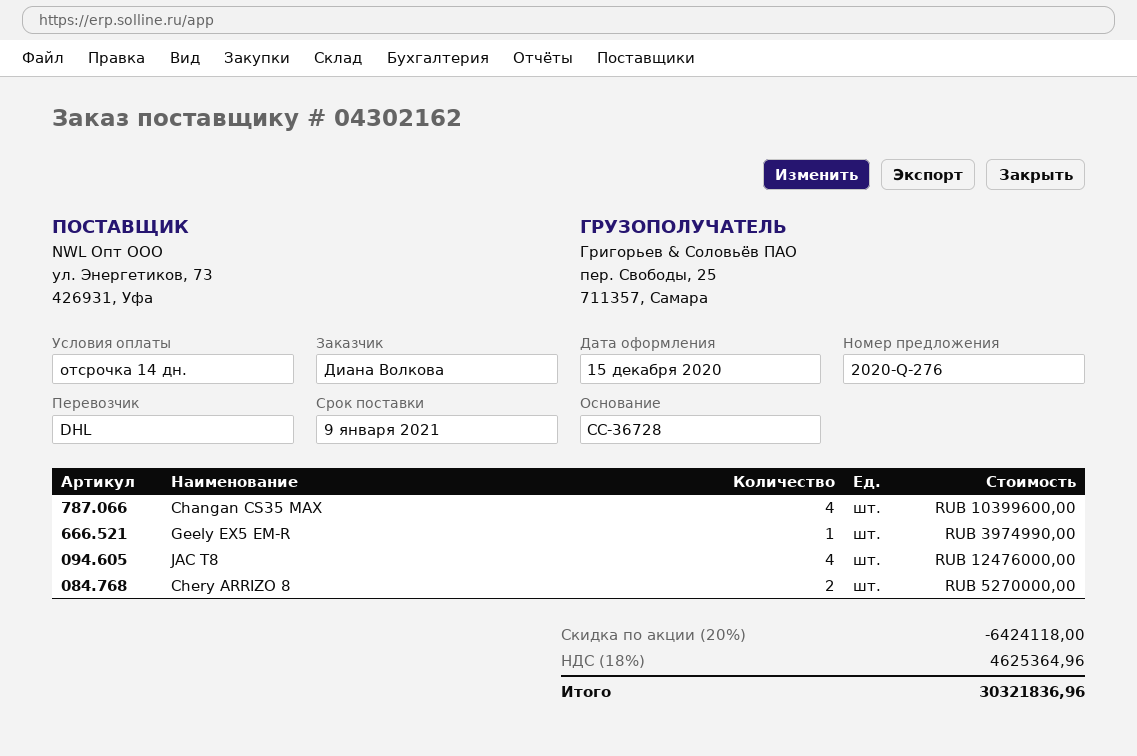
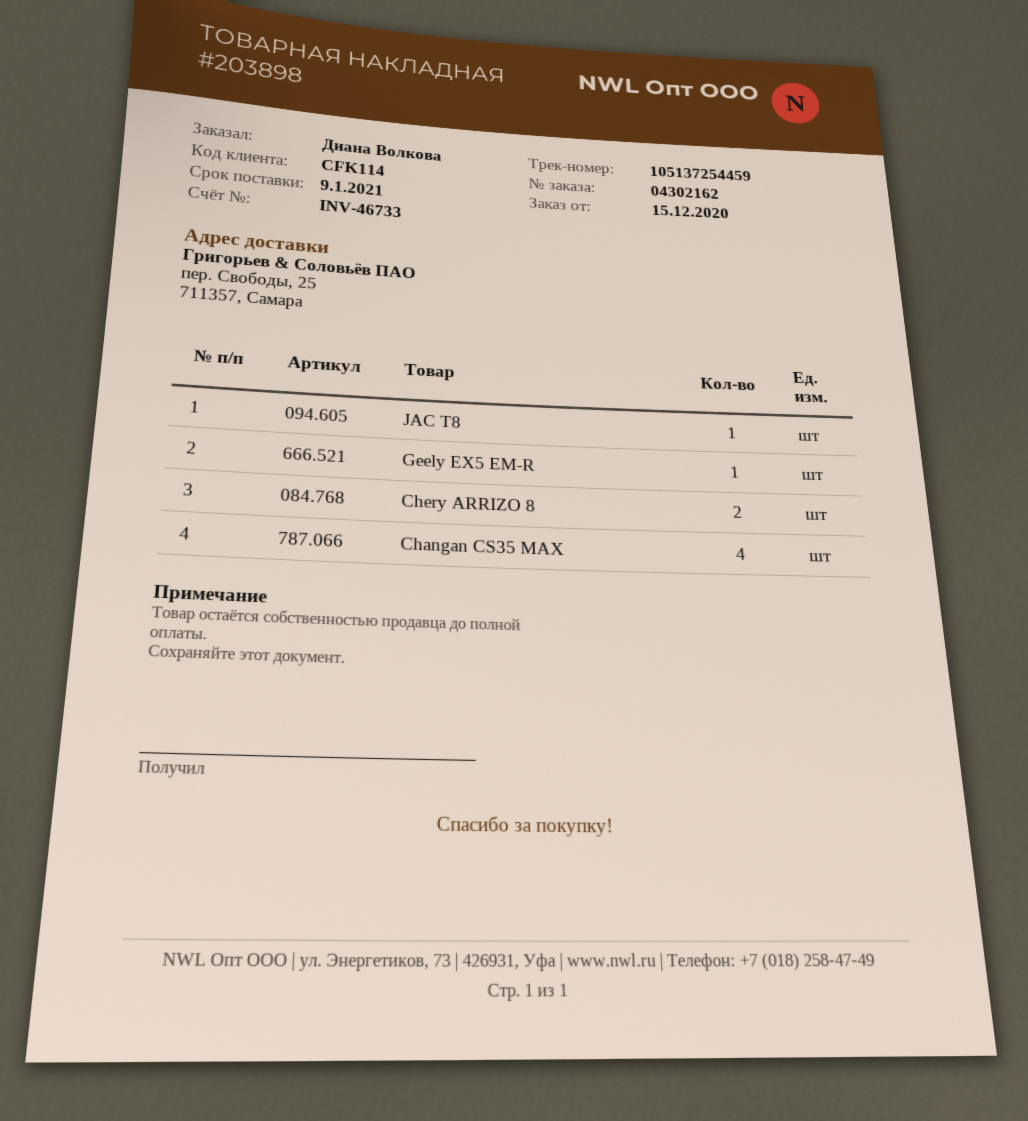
JAC T8: 4 -> 1

